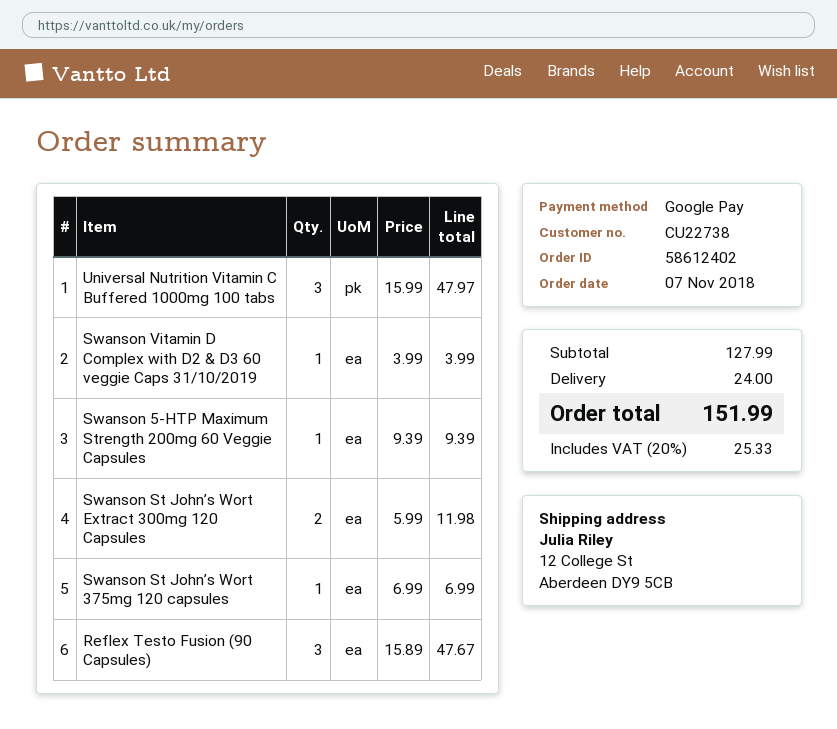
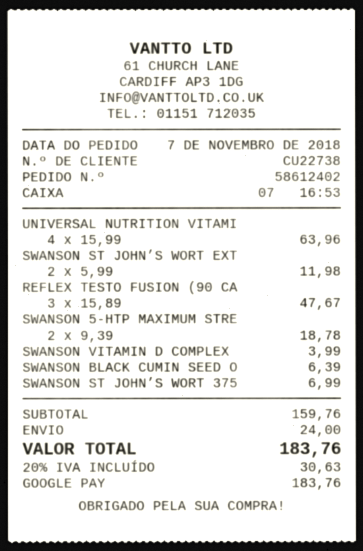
Universal Nutrition Vitamin C Buffered 1000mg 100 tabs: 3 x 15.99 = 47.97 -> 4 x 15.99 = 63.96
Swanson 5-HTP Maximum Strength 200mg 60 Veggie Capsules: 1 x 9.39 = 9.39 -> 2 x 9.39 = 18.78
SWANSON BLACK CUMIN SEED O: none -> 1 x 6.39 = 6.39
subtotal: 127.99 -> 159.76
tax: 20% = 25.33 -> 20% = 30.63
total: 151.99 -> 183.76

